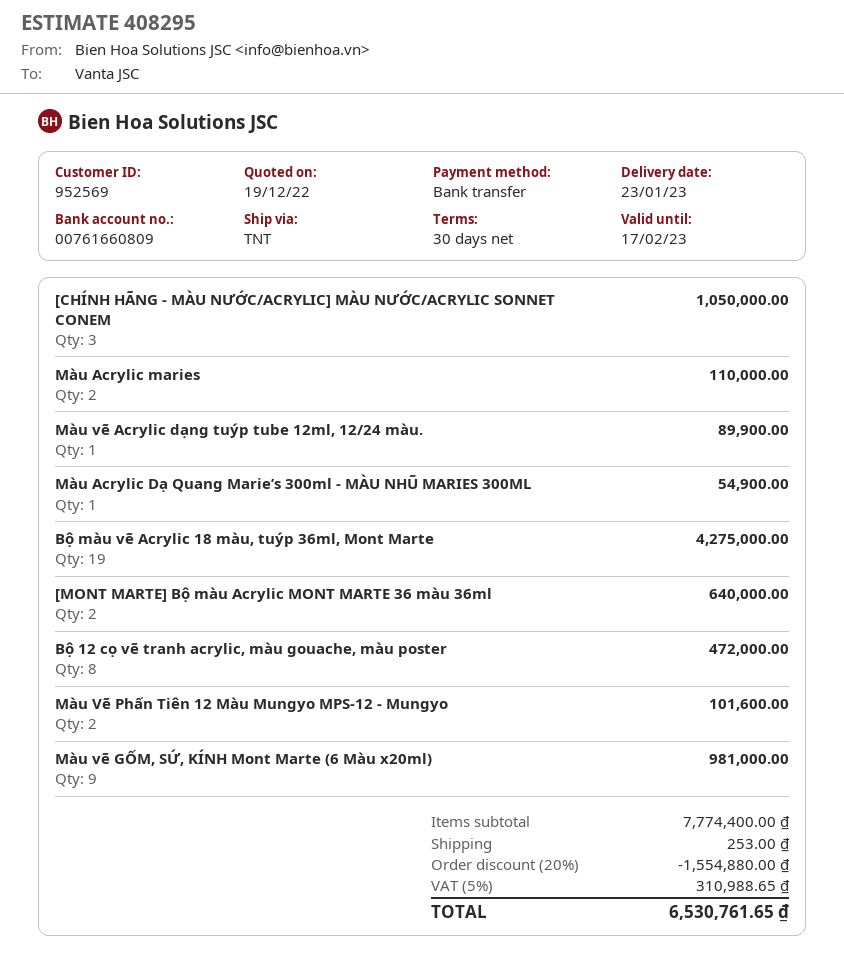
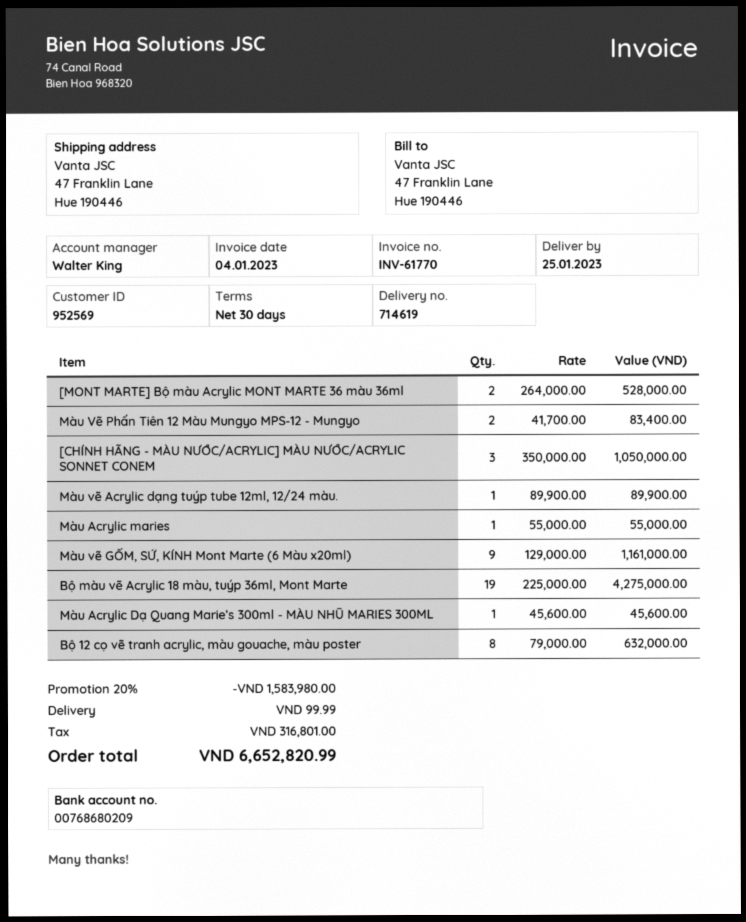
delivery date: 2023-01-23 -> 2023-01-25
bank account: 00761660809 -> 00768680209
Màu Acrylic maries: 2 for 110000.00 -> 1 for 55000.00
Màu Acrylic Dạ Quang Marie’s 300ml - MÀU NHŨ MARIES 300ML: 1 for 54900.00 -> 1 for 45600.00
[MONT MARTE] Bộ màu Acrylic MONT MARTE 36 màu 36ml: 2 for 640000.00 -> 2 for 528000.00
Bộ 12 cọ vẽ tranh acrylic, màu gouache, màu poster: 8 for 472000.00 -> 8 for 632000.00
Màu Vẽ Phấn Tiên 12 Màu Mungyo MPS-12 - Mungyo: 2 for 101600.00 -> 2 for 83400.00
Màu vẽ GỐM, SỨ, KÍNH Mont Marte (6 Màu x20ml): 9 for 981000.00 -> 9 for 1161000.00
discount: 20% = 1554880.00 -> 20% = 1583980.00
shipping: 253.00 -> 99.99
tax: 310988.65 -> 316801.00
total: 6530761.65 -> 6652820.99

